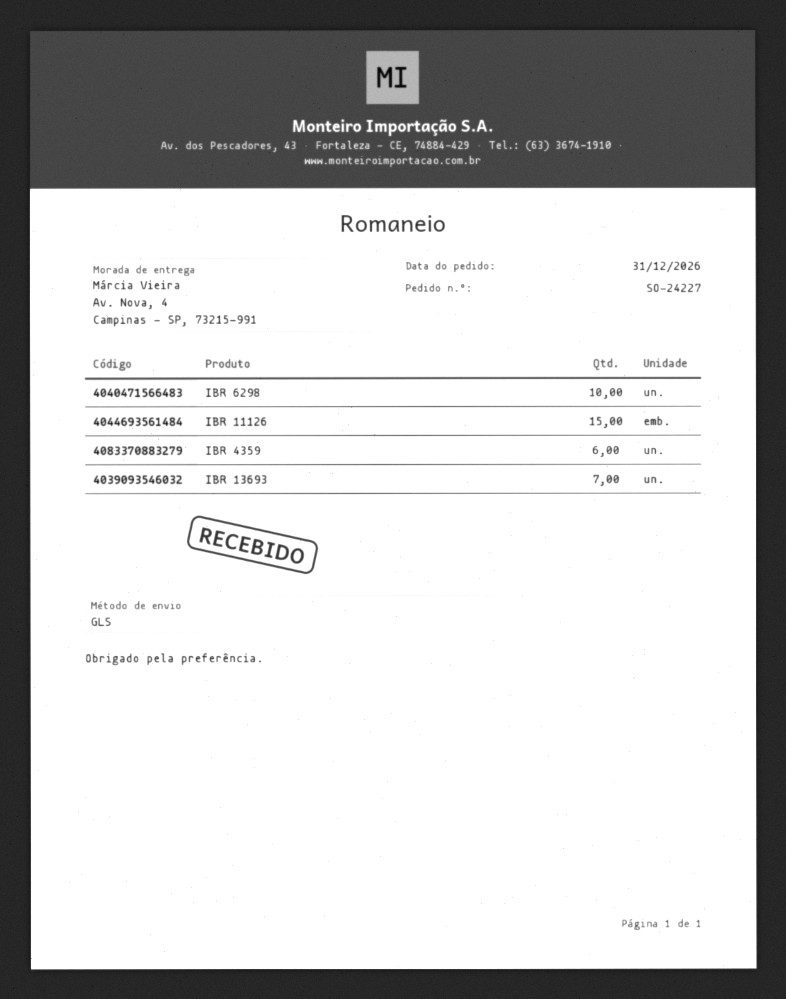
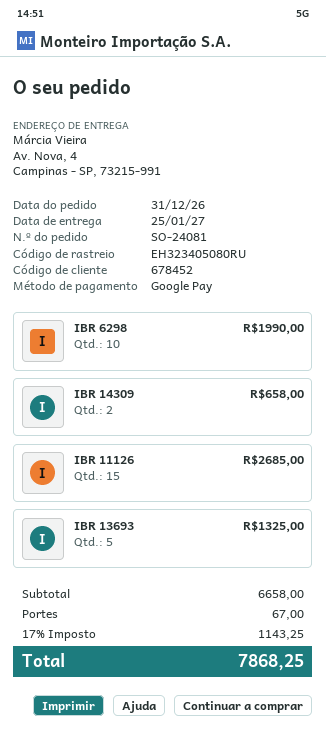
order number: SO-24227 -> SO-24081
IBR 4359: 6 -> none
IBR 13693: 7 -> 5
IBR 14309: none -> 2

